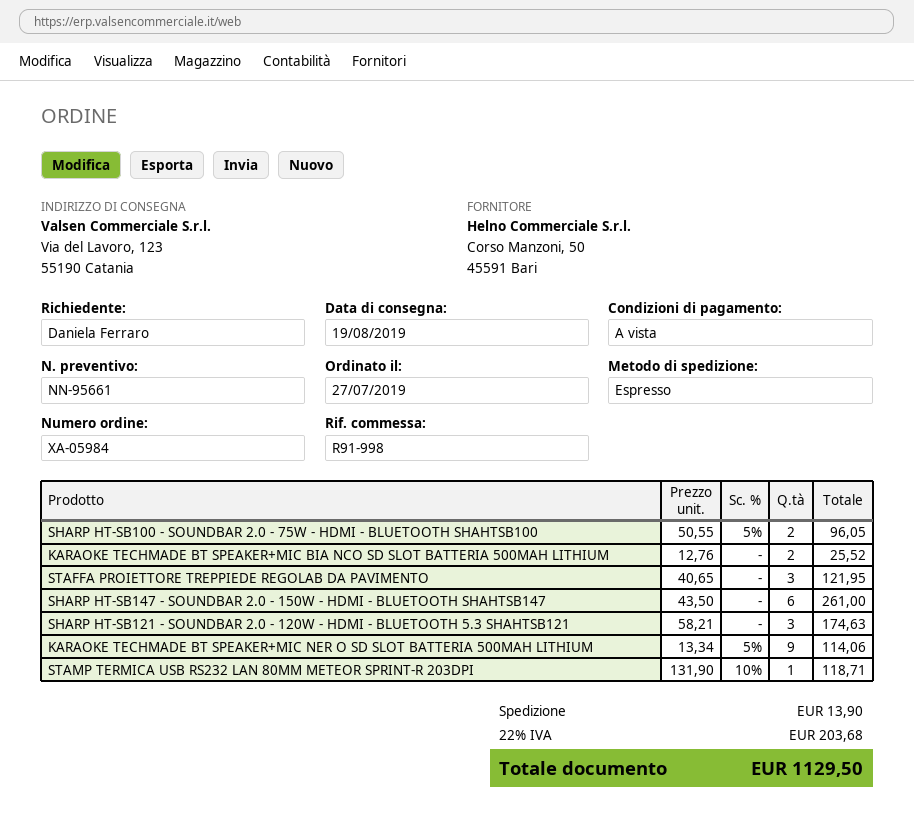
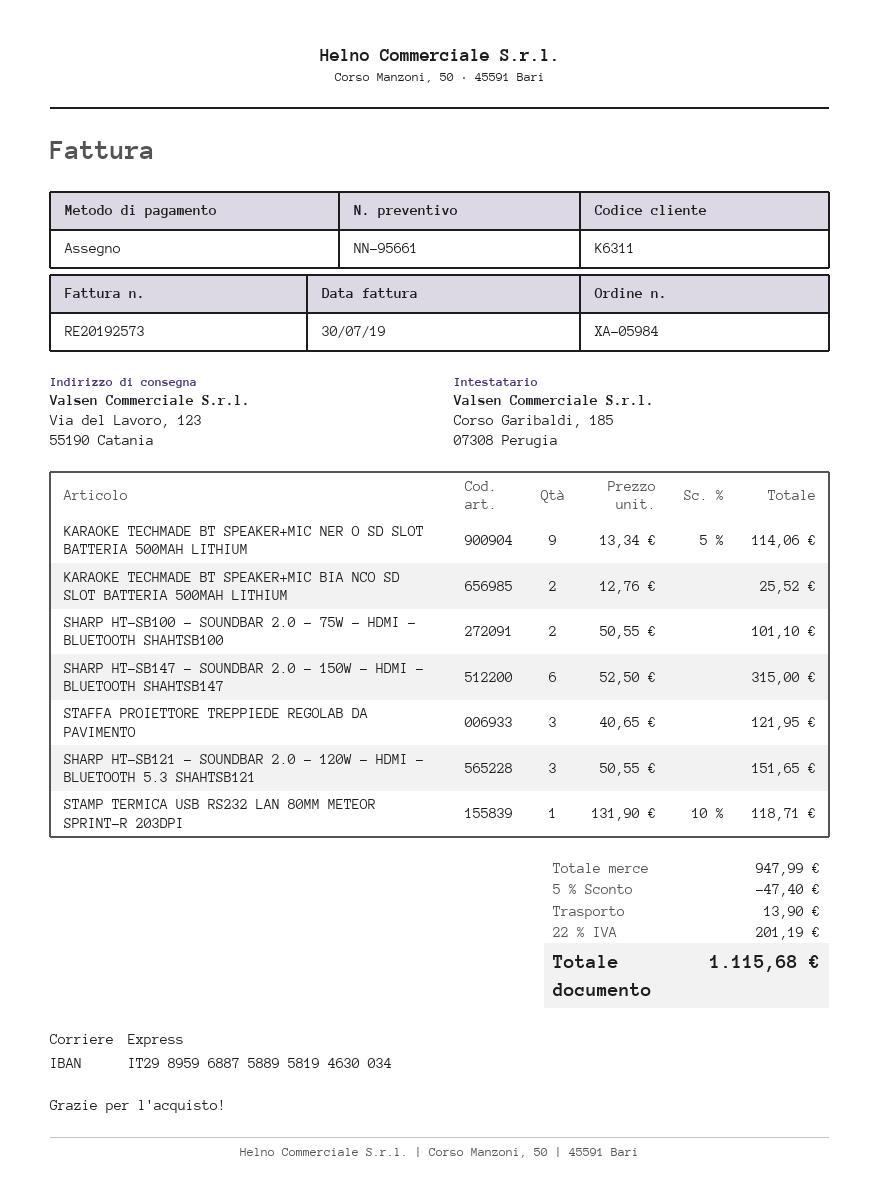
SHARP HT-SB100 - SOUNDBAR 2.0 - 75W - HDMI - BLUETOOTH SHAHTSB100: 2 x 50.55 - 5% = 96.05 -> 2 x 50.55 = 101.10
SHARP HT-SB147 - SOUNDBAR 2.0 - 150W - HDMI - BLUETOOTH SHAHTSB147: 6 x 43.50 = 261.00 -> 6 x 52.50 = 315.00
SHARP HT-SB121 - SOUNDBAR 2.0 - 120W - HDMI - BLUETOOTH 5.3 SHAHTSB121: 3 x 58.21 = 174.63 -> 3 x 50.55 = 151.65
discount: none -> 5% = 47.40
tax: 22% = 203.68 -> 22% = 201.19
total: 1129.50 -> 1115.68

